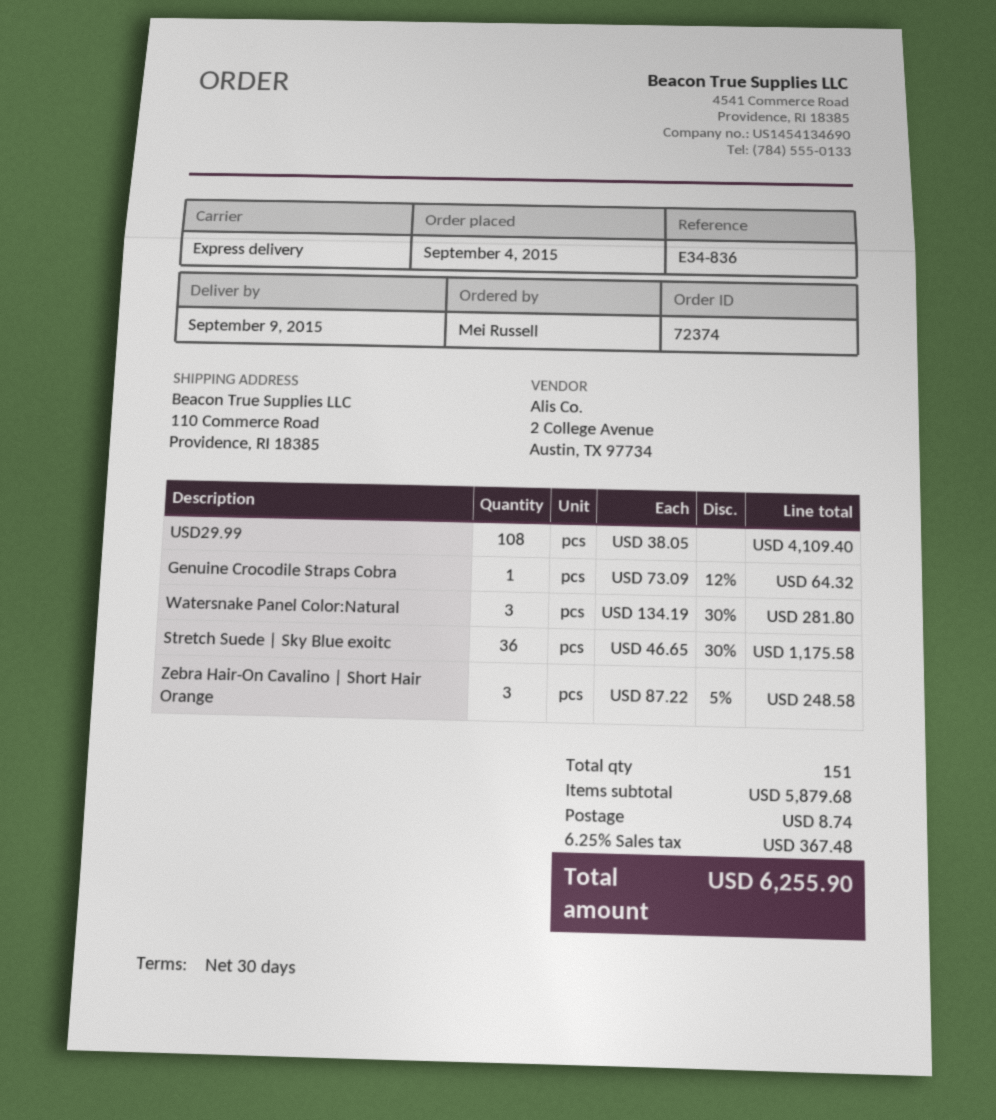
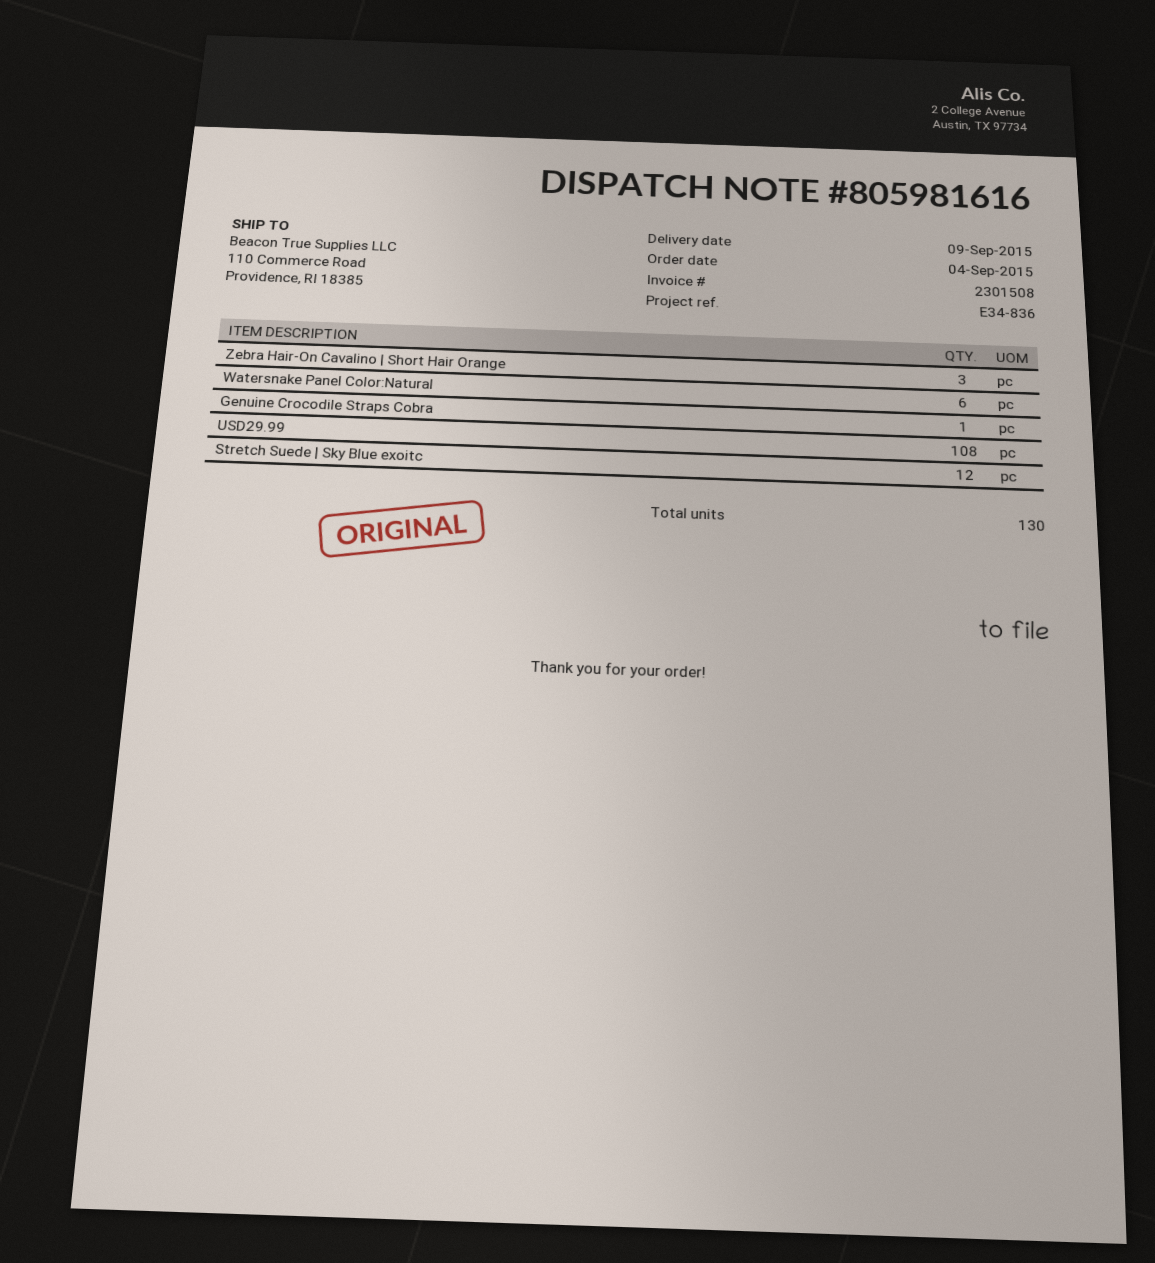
Watersnake Panel Color:Natural: 3 -> 6
Stretch Suede | Sky Blue exoitc: 36 -> 12
total quantity: 151 -> 130

